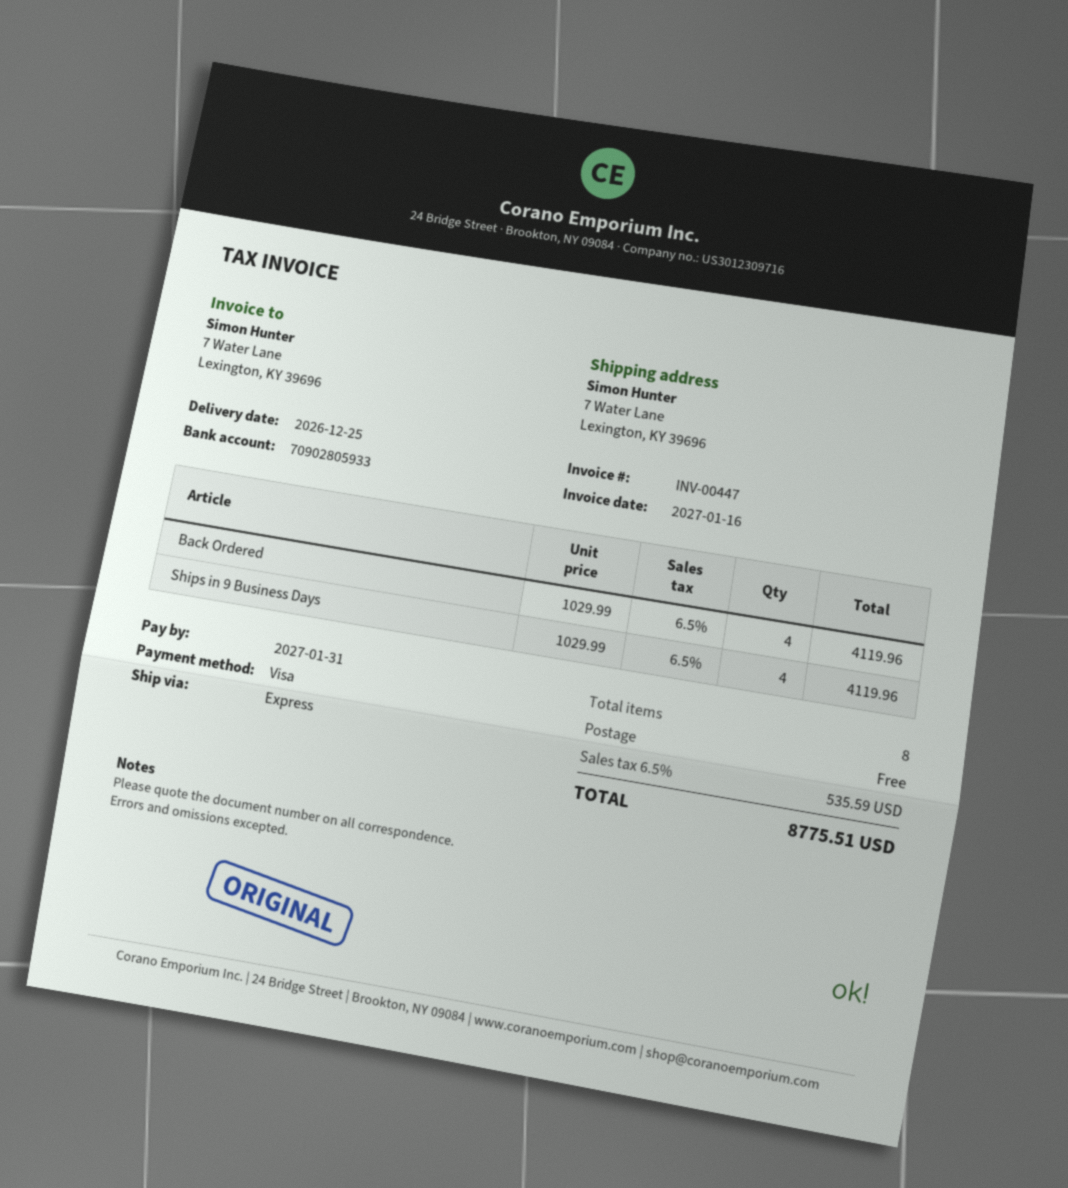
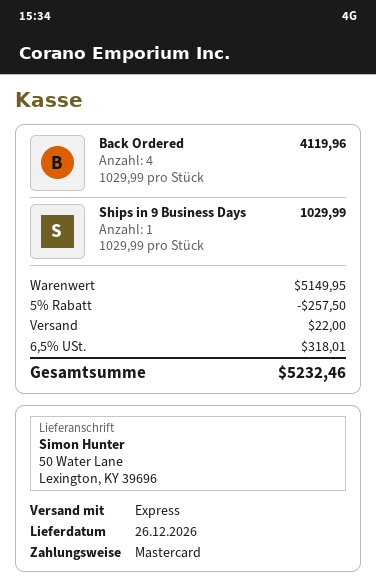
delivery date: 2026-12-25 -> 2026-12-26
payment method: Visa -> Mastercard
ship to: 7 Water Lane, Lexington, KY 39696 -> 50 Water Lane, Lexington, KY 39696
Ships in 9 Business Days: 4 x 1029.99 = 4119.96 -> 1 x 1029.99 = 1029.99
discount: none -> 5% = 257.50
shipping: 0.00 -> 22.00
tax: 6.5% = 535.59 -> 6.5% = 318.01
total: 8775.51 -> 5232.46

